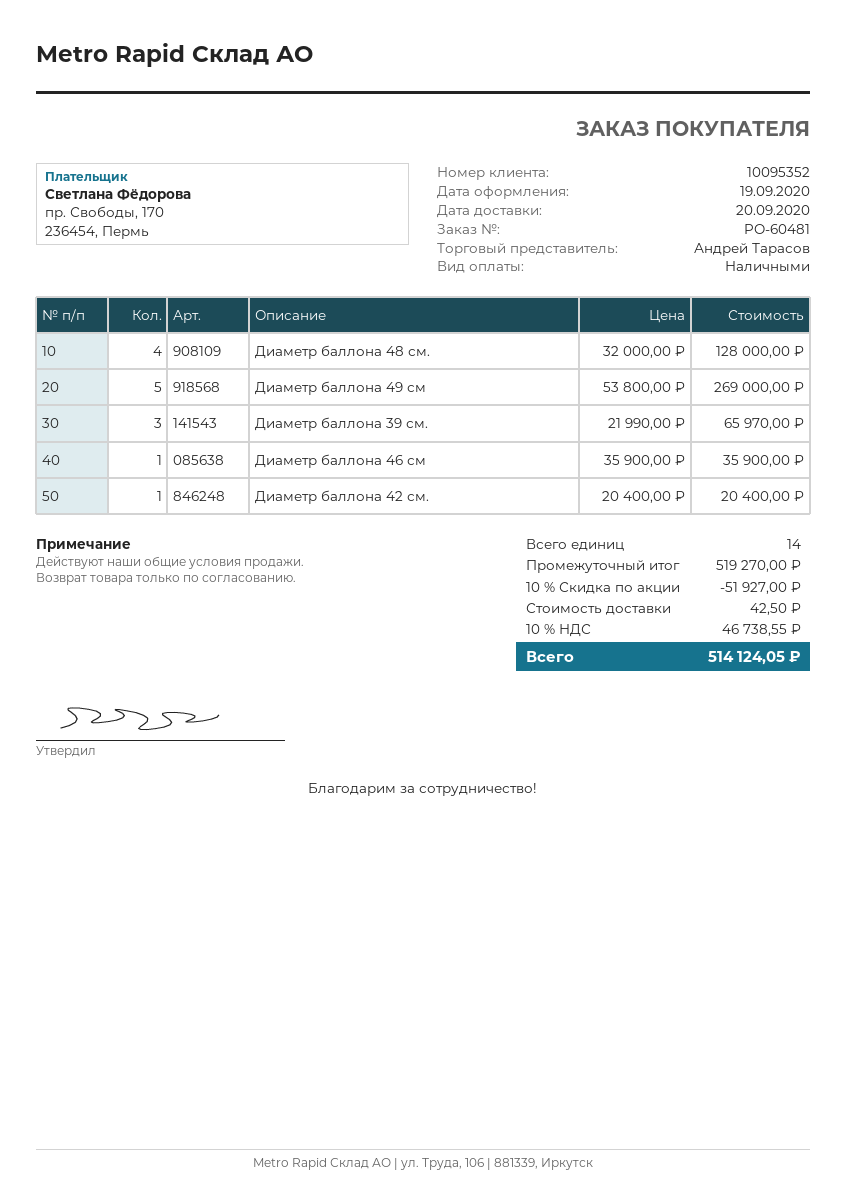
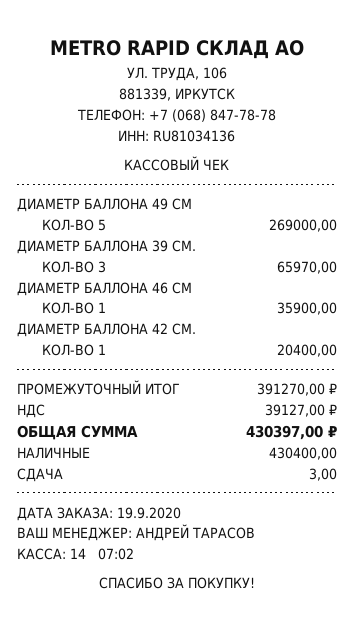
Диаметр баллона 48 см.: 4 for 128000.00 -> none
subtotal: 519270.00 -> 391270.00
discount: 10% = 51927.00 -> none
shipping: 42.50 -> none
tax: 46738.55 -> 39127.00
total: 514124.05 -> 430397.00

